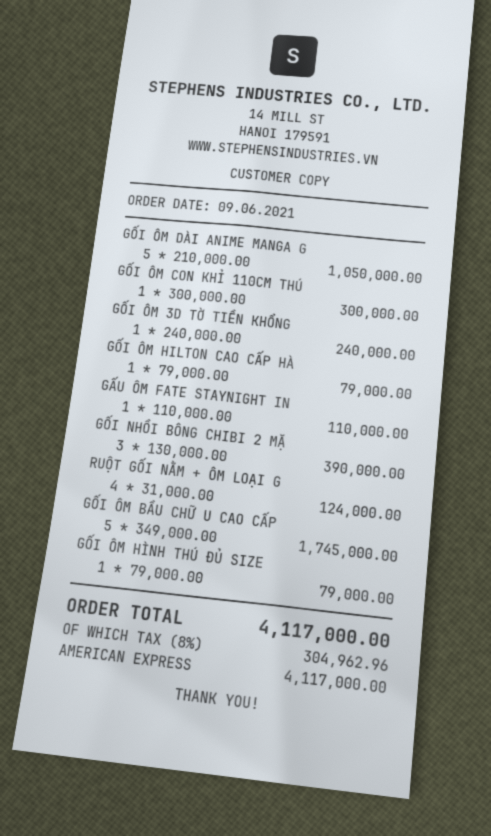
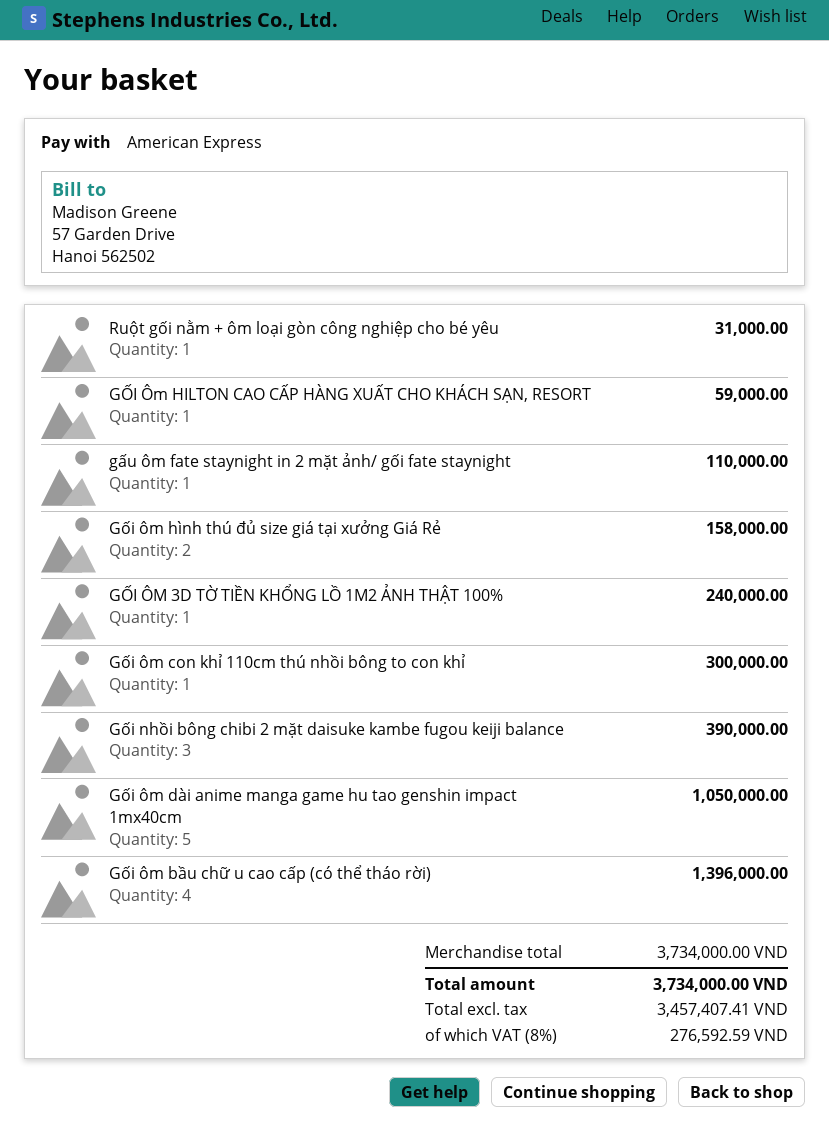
GỐI ÔM HILTON CAO CẤP HÀ: 1 for 79000.00 -> 1 for 59000.00
RUỘT GỐI NẰM + ÔM LOẠI G: 4 for 124000.00 -> 1 for 31000.00
GỐI ÔM BẦU CHỮ U CAO CẤP: 5 for 1745000.00 -> 4 for 1396000.00
GỐI ÔM HÌNH THÚ ĐỦ SIZE: 1 for 79000.00 -> 2 for 158000.00
tax: 8% = 304962.96 -> 8% = 276592.59
total: 4117000.00 -> 3734000.00

